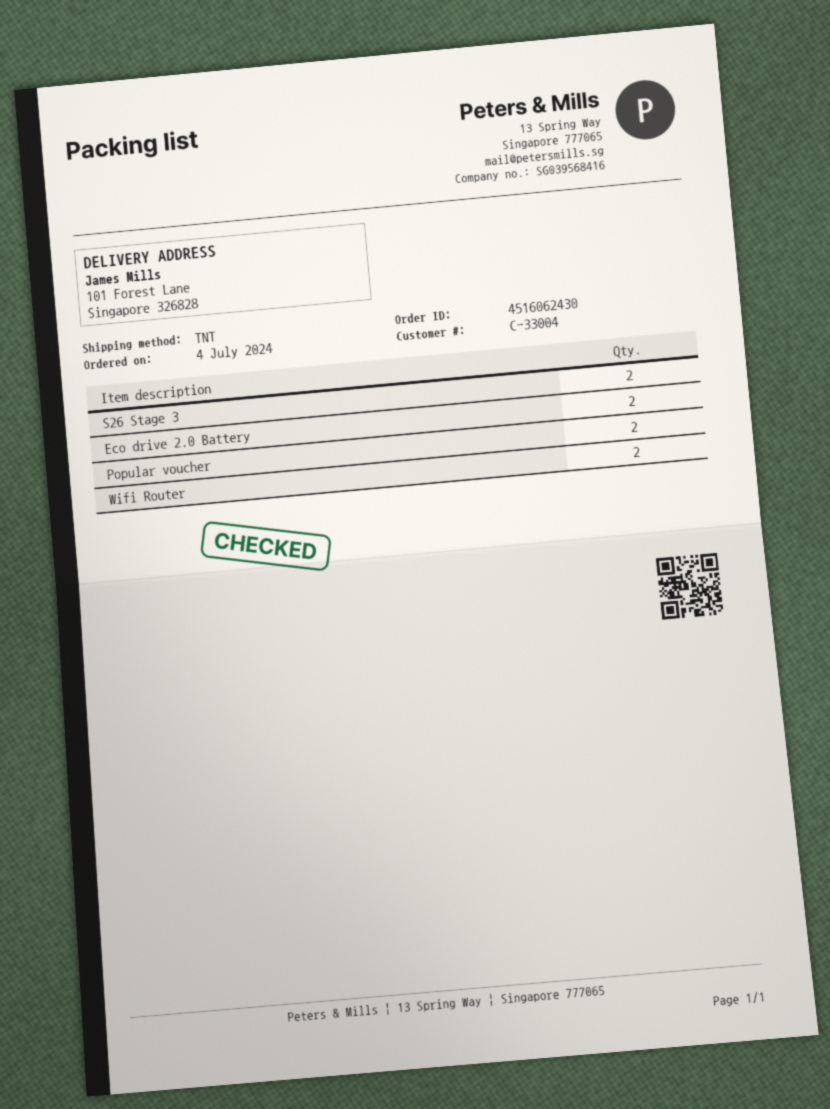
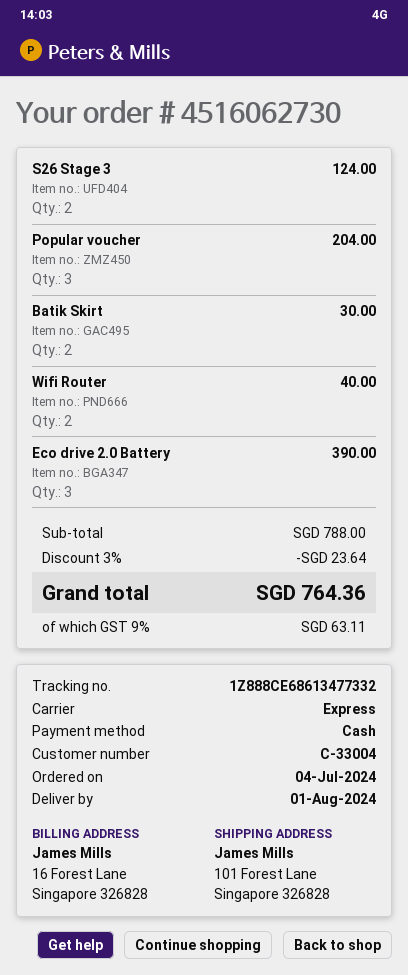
order number: 4516062430 -> 4516062730
shipping method: TNT -> express
Eco drive 2.0 Battery: 2 -> 3
Popular voucher: 2 -> 3
Batik Skirt: none -> 2

